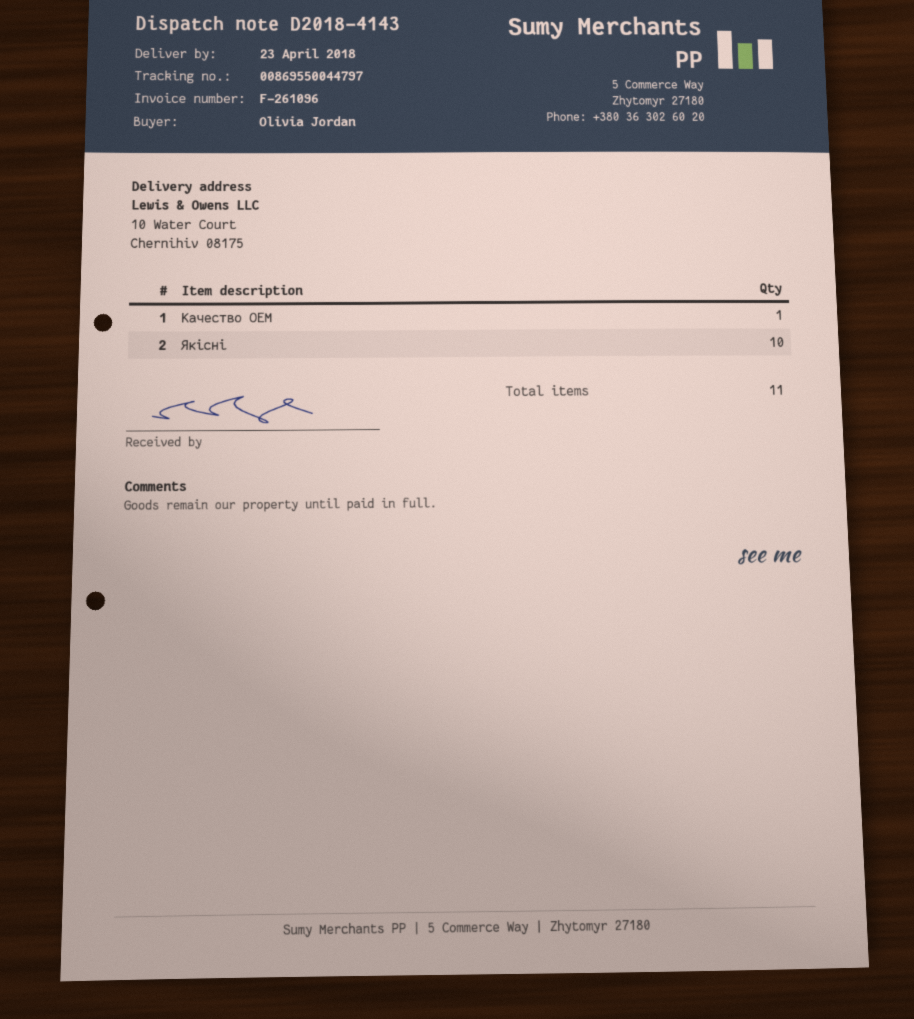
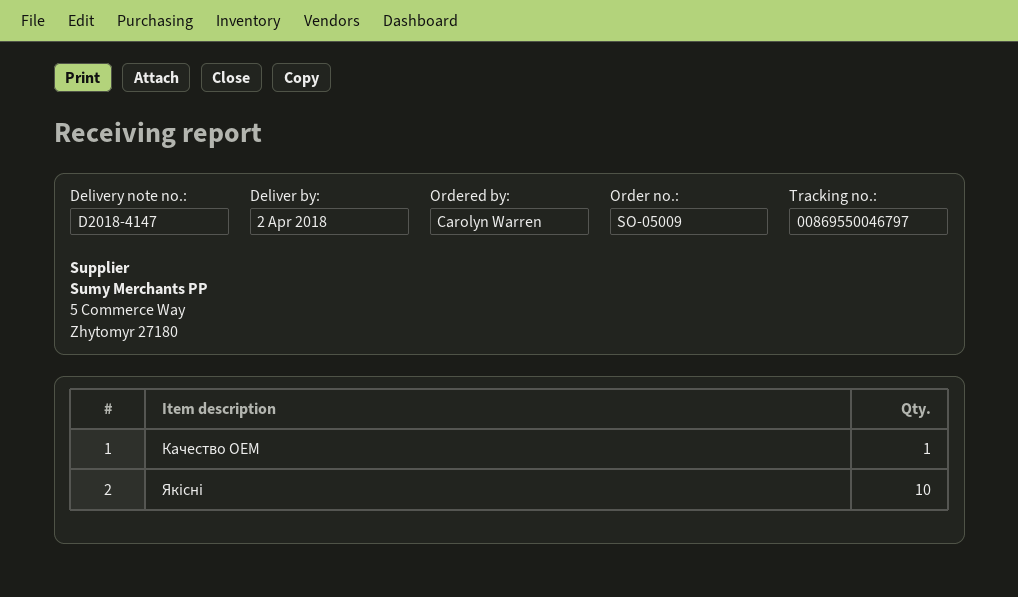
delivery note number: D2018-4143 -> D2018-4147
delivery date: 2018-04-23 -> 2018-04-02
ordered by: Olivia Jordan -> Carolyn Warren
tracking number: 00869550044797 -> 00869550046797

